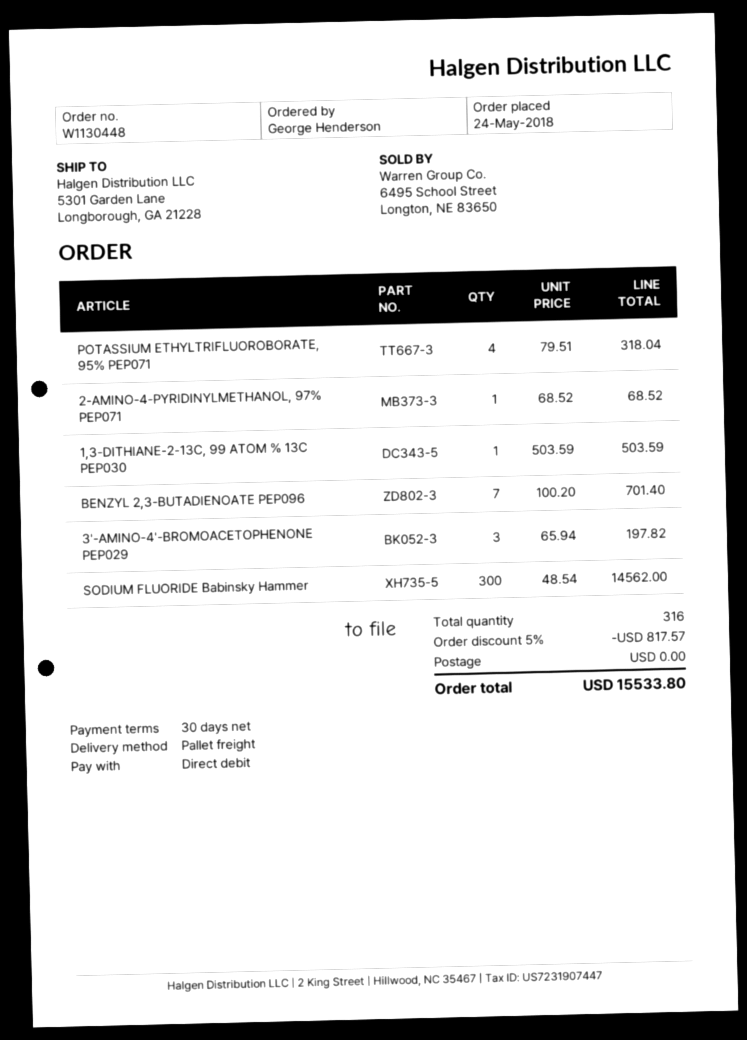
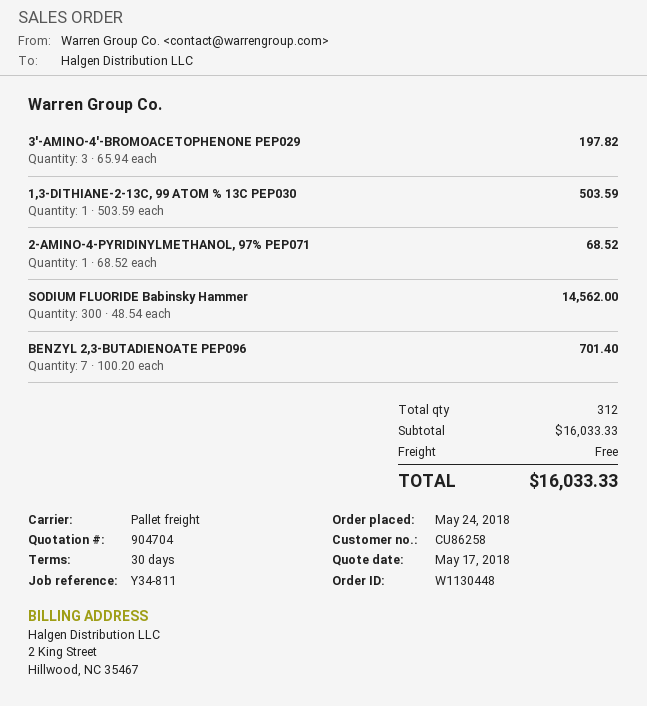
POTASSIUM ETHYLTRIFLUOROBORATE, 95% PEP071: 4 x 79.51 = 318.04 -> none
total quantity: 316 -> 312
discount: 5% = 817.57 -> none
total: 15533.80 -> 16033.33

